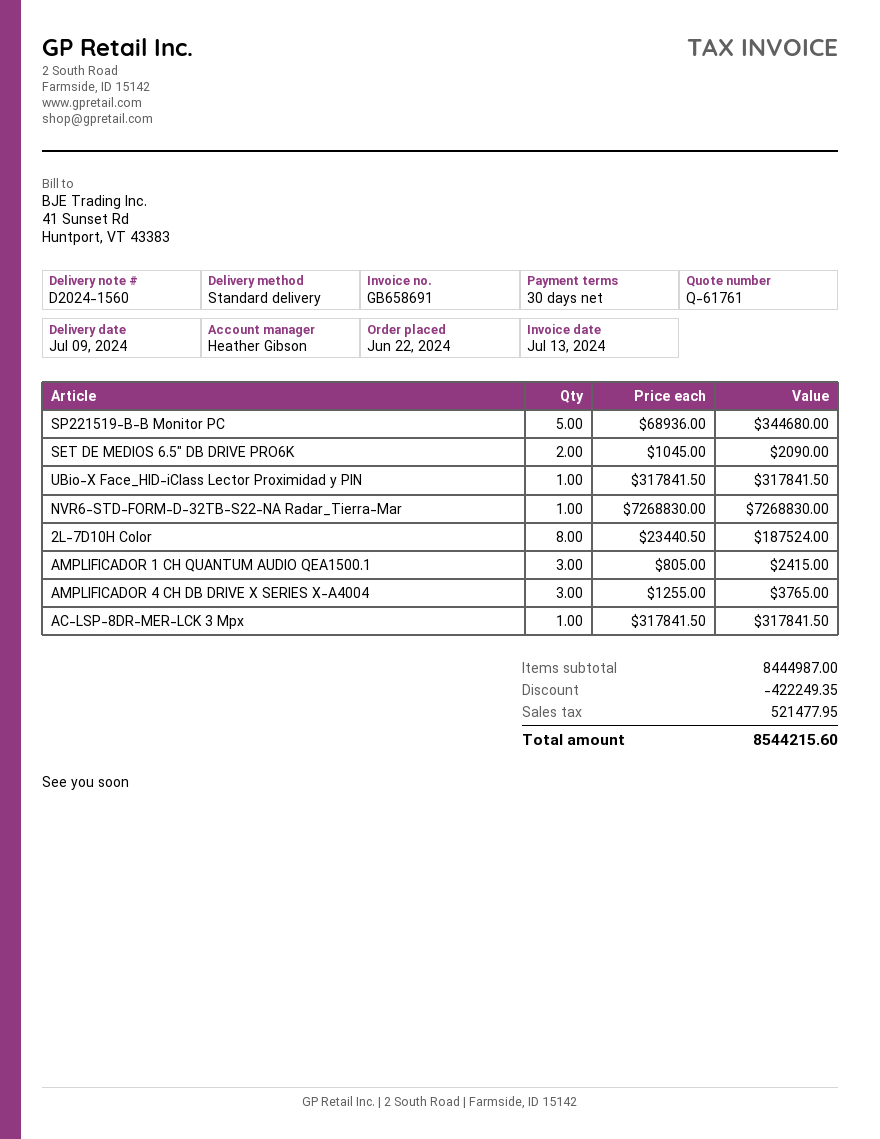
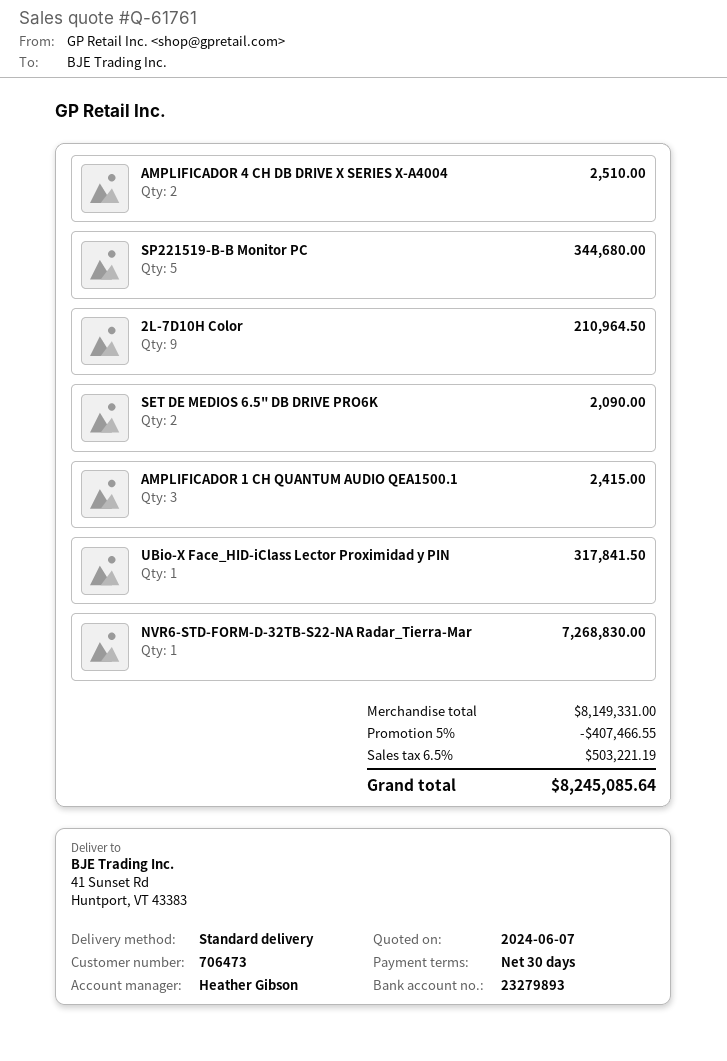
2L-7D10H Color: 8 for 187524.00 -> 9 for 210964.50
AMPLIFICADOR 4 CH DB DRIVE X SERIES X-A4004: 3 for 3765.00 -> 2 for 2510.00
AC-LSP-8DR-MER-LCK 3 Mpx: 1 for 317841.50 -> none
subtotal: 8444987.00 -> 8149331.00
discount: 422249.35 -> 407466.55
tax: 521477.95 -> 503221.19
total: 8544215.60 -> 8245085.64

